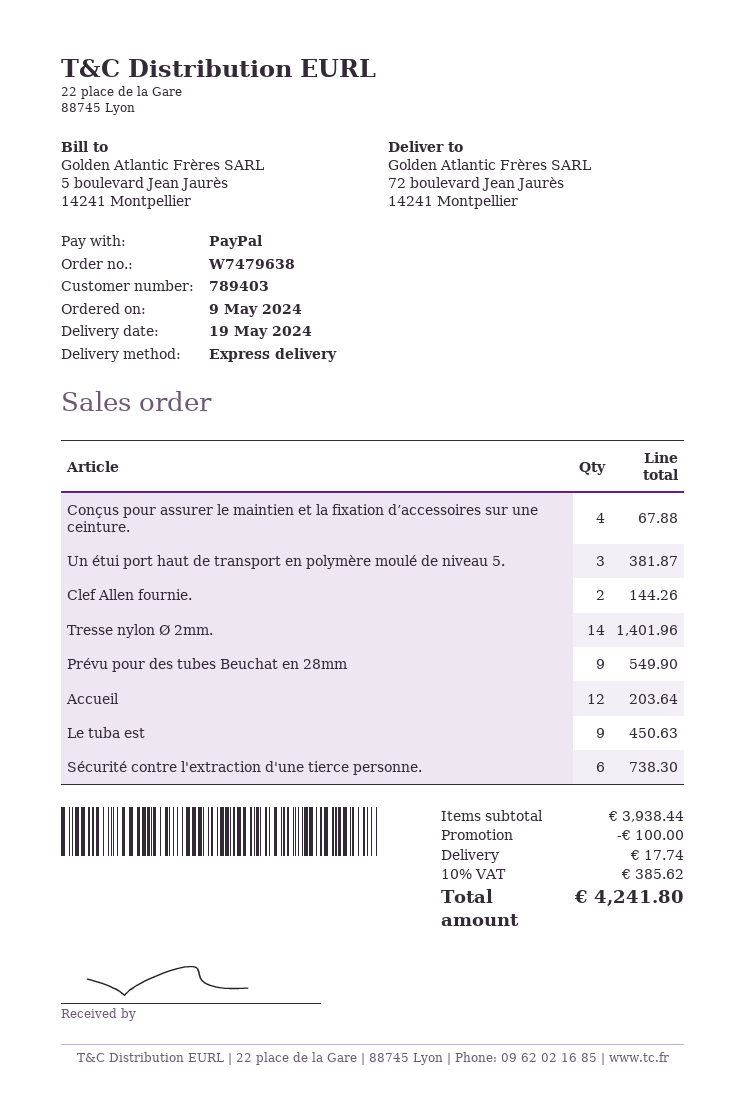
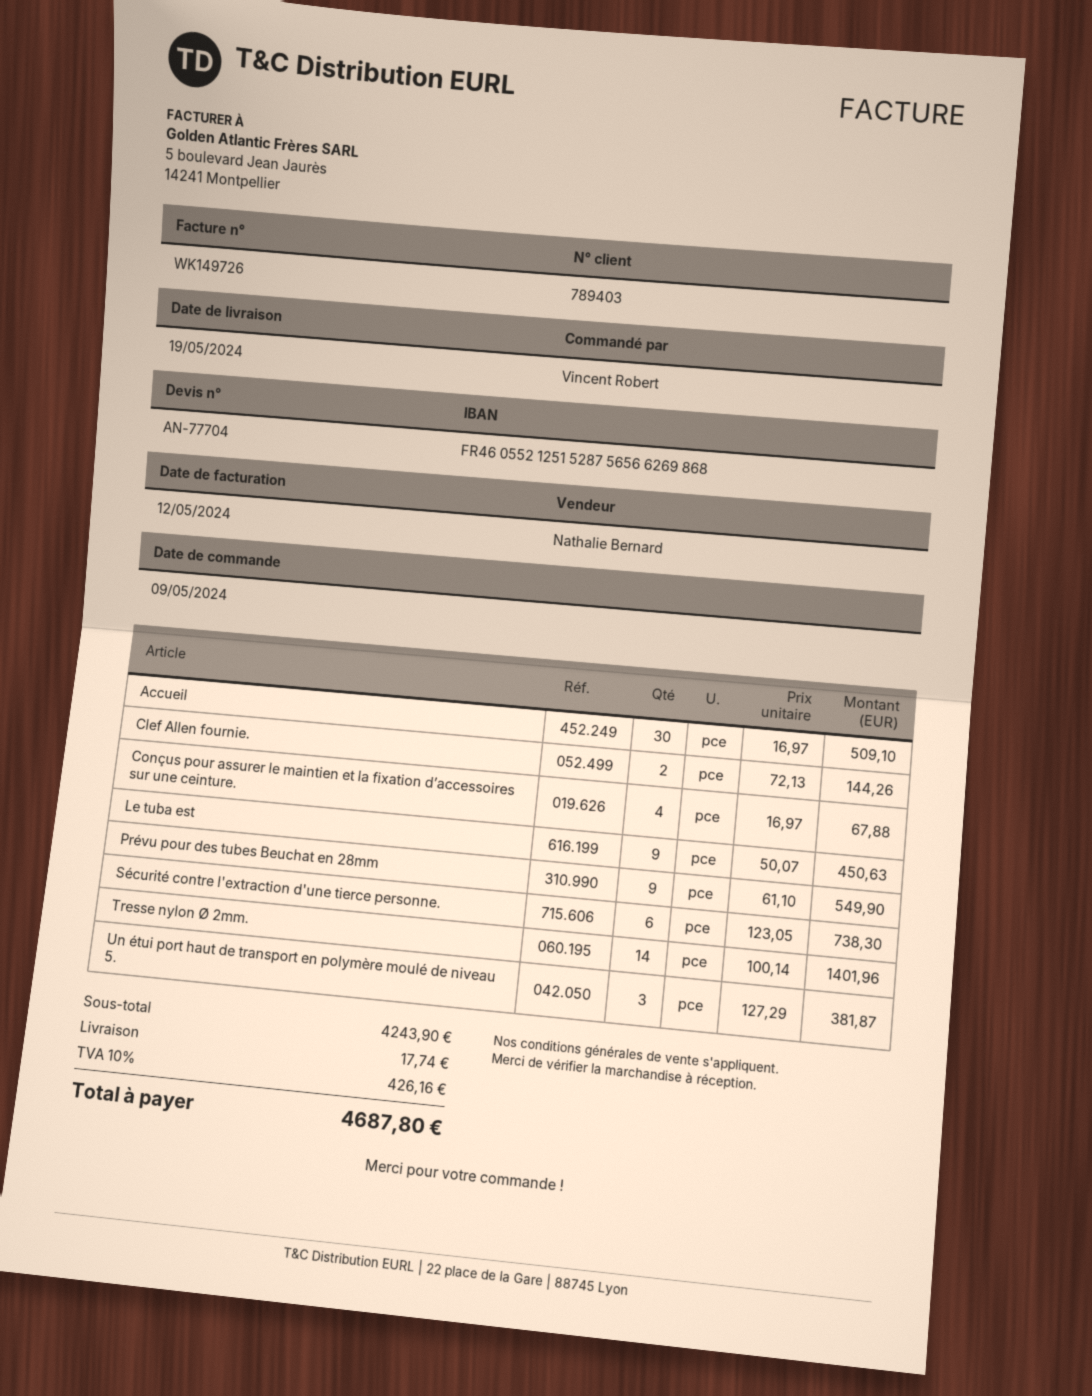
Accueil: 12 for 203.64 -> 30 for 509.10
subtotal: 3938.44 -> 4243.90
discount: 100.00 -> none
tax: 10% = 385.62 -> 10% = 426.16
total: 4241.80 -> 4687.80

